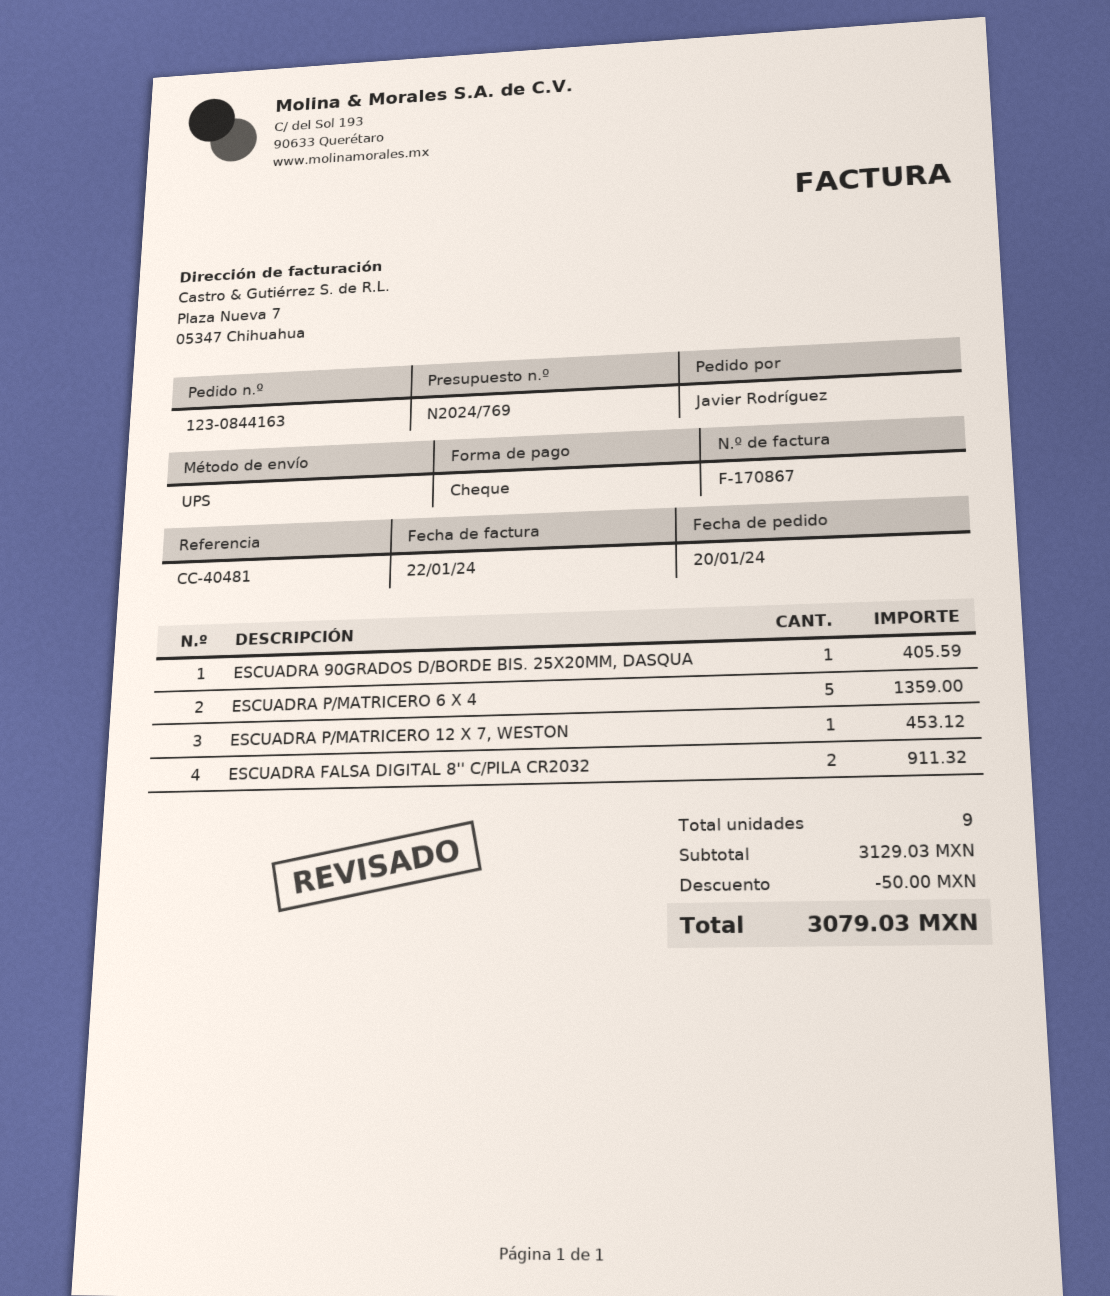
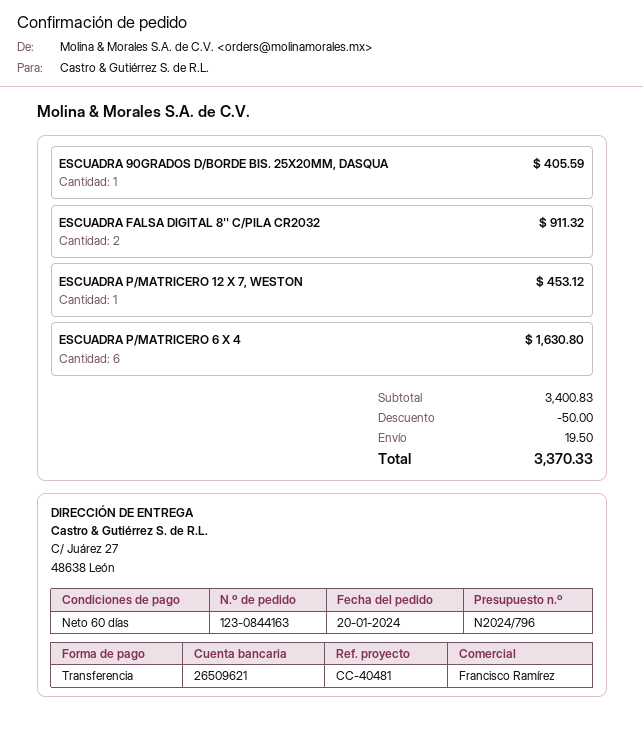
quote number: N2024/769 -> N2024/796
payment method: cheque -> bank transfer
ESCUADRA P/MATRICERO 6 X 4: 5 for 1359.00 -> 6 for 1630.80
subtotal: 3129.03 -> 3400.83
shipping: none -> 19.50
total: 3079.03 -> 3370.33

